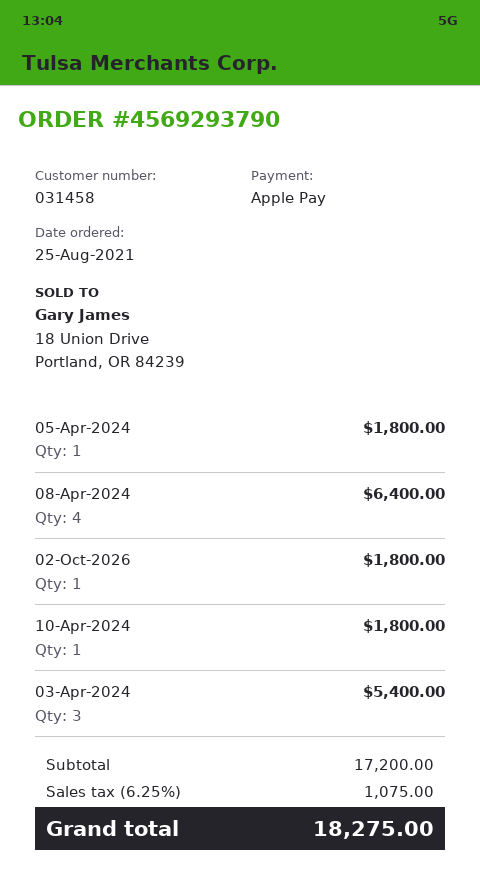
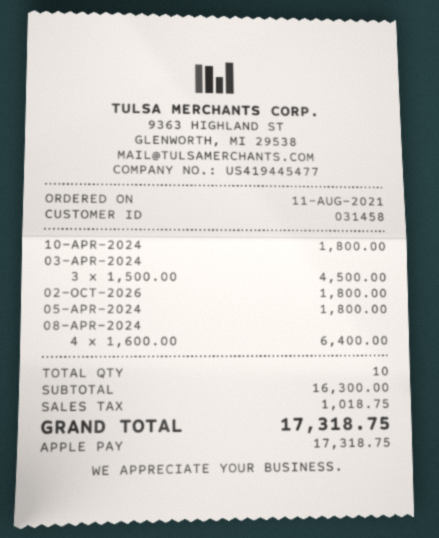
order date: 2021-08-25 -> 2021-08-11
03-Apr-2024: 3 for 5400.00 -> 3 for 4500.00
subtotal: 17200.00 -> 16300.00
tax: 1075.00 -> 1018.75
total: 18275.00 -> 17318.75

